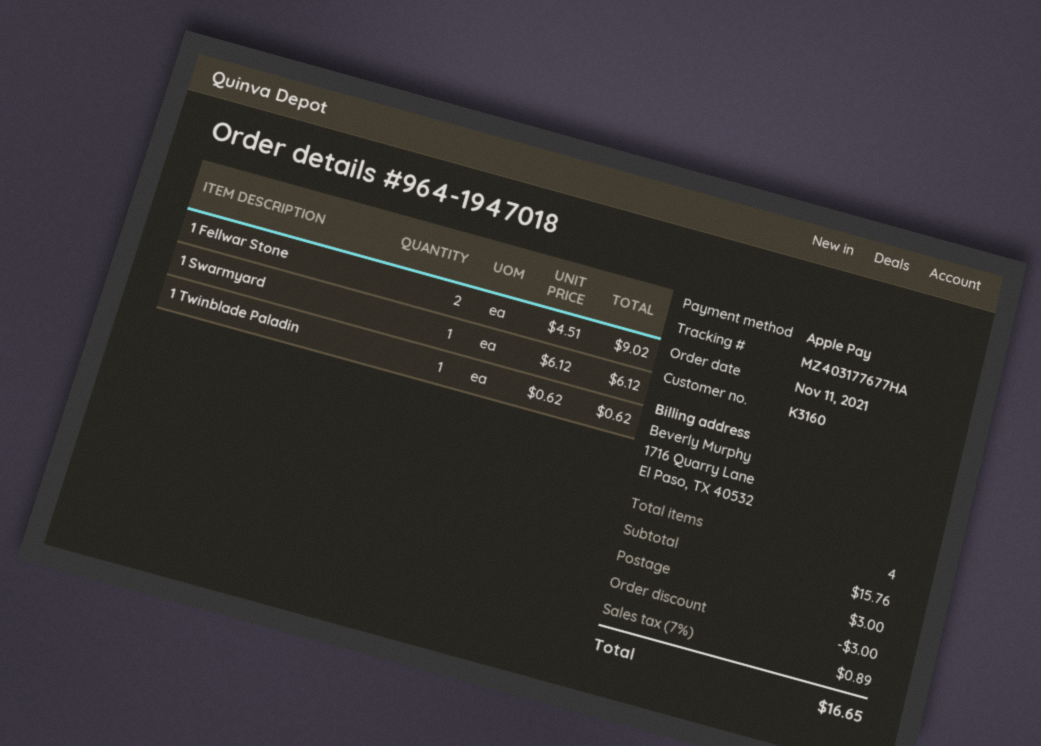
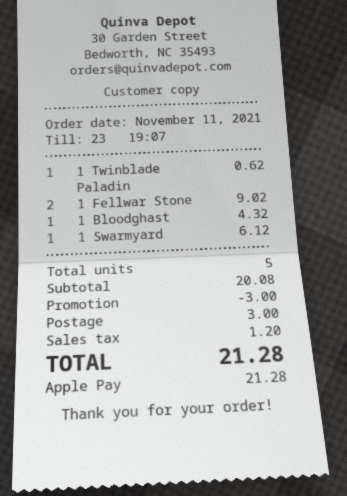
1 Bloodghast: none -> 1 for 4.32
total quantity: 4 -> 5
subtotal: 15.76 -> 20.08
tax: 0.89 -> 1.20
total: 16.65 -> 21.28

